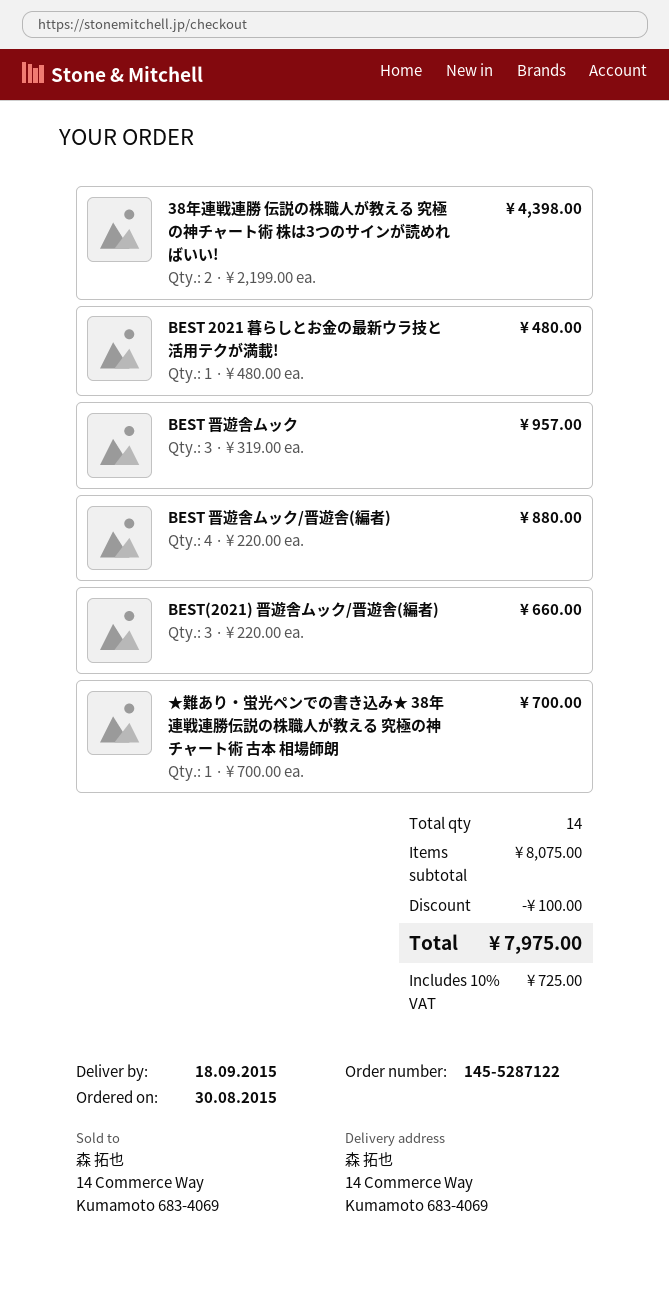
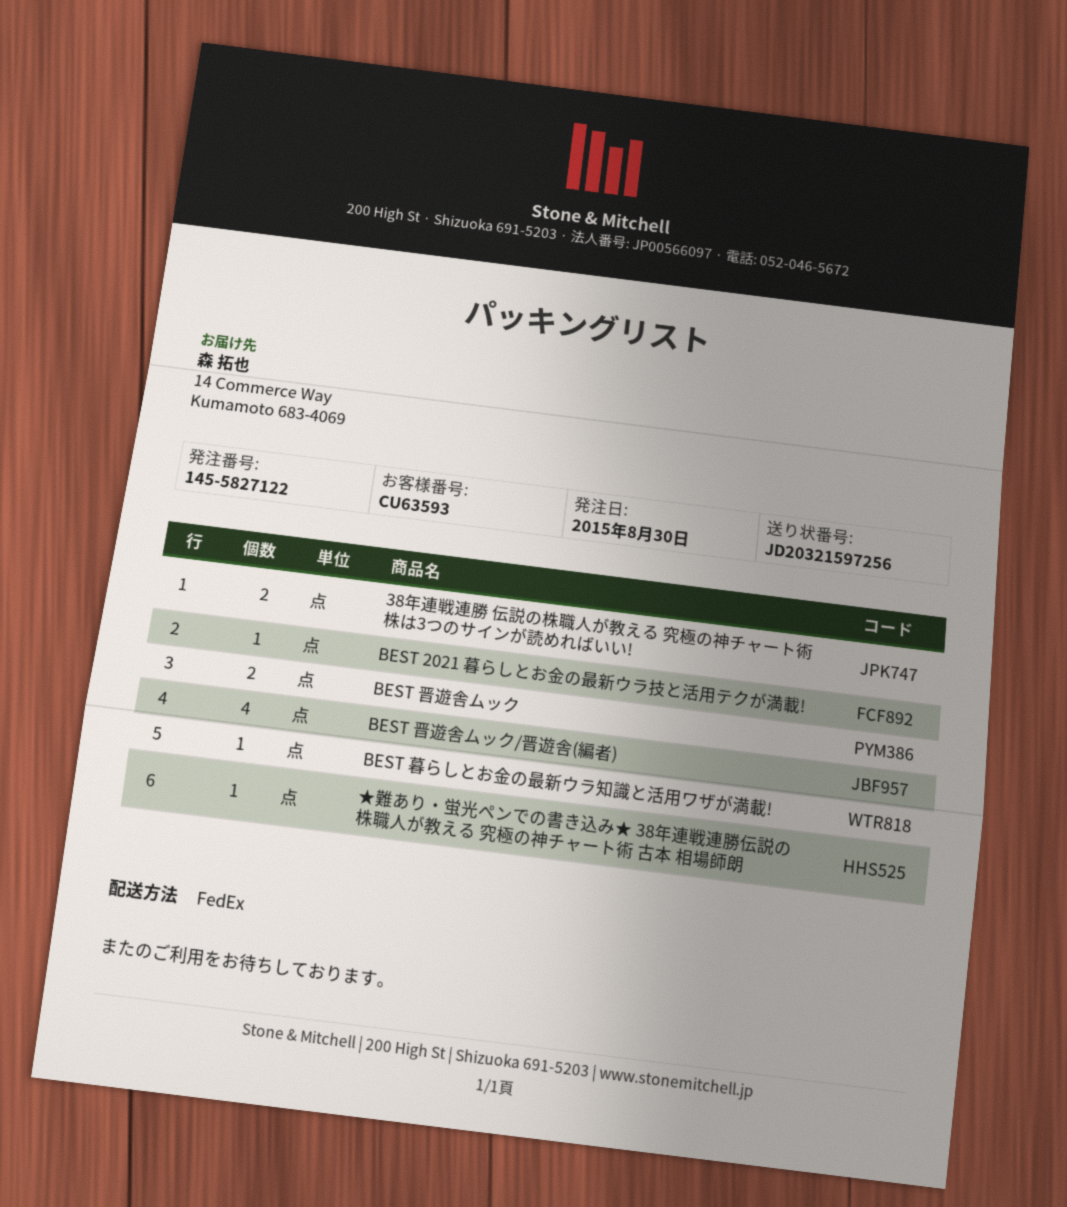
order number: 145-5287122 -> 145-5827122
BEST 晋遊舎ムック: 3 -> 2
BEST(2021) 晋遊舎ムック/晋遊舎(編者): 3 -> none
BEST 暮らしとお金の最新ウラ知識と活用ワザが満載!: none -> 1

